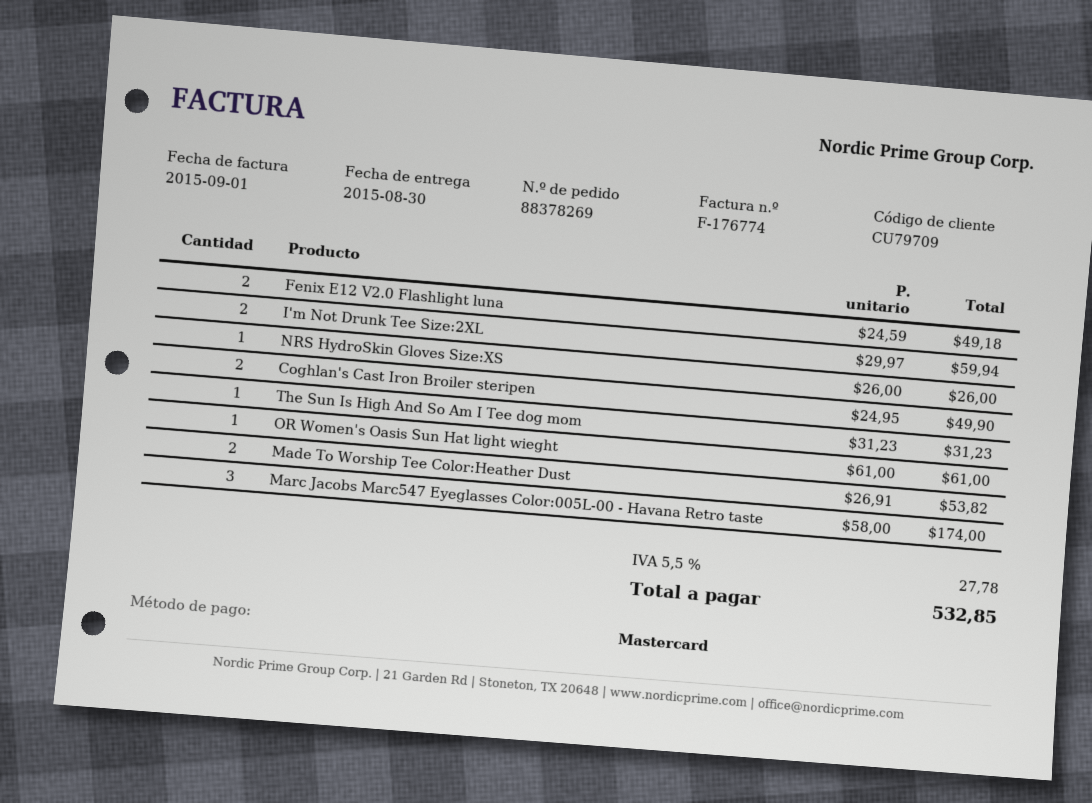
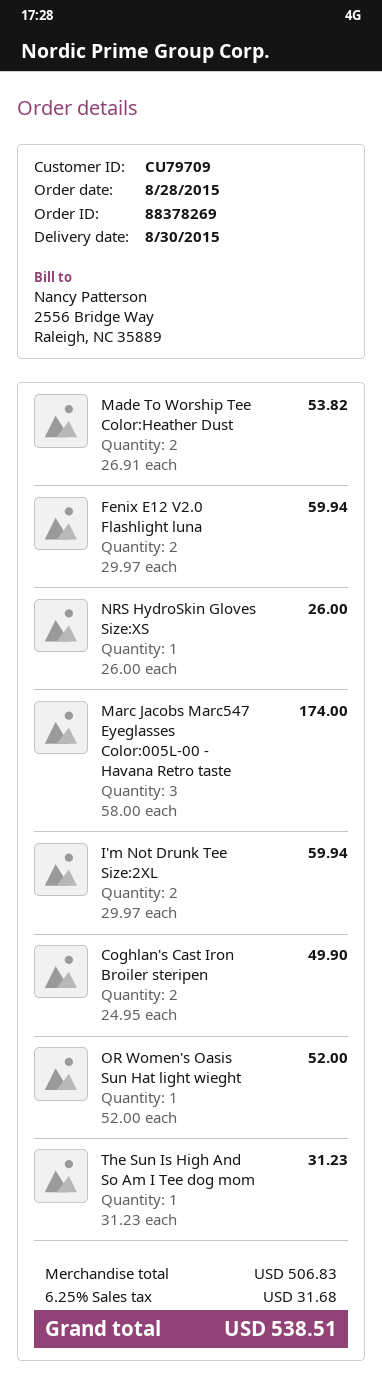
Fenix E12 V2.0 Flashlight luna: 2 x 24.59 = 49.18 -> 2 x 29.97 = 59.94
OR Women's Oasis Sun Hat light wieght: 1 x 61.00 = 61.00 -> 1 x 52.00 = 52.00
tax: 5.5% = 27.78 -> 6.25% = 31.68
total: 532.85 -> 538.51

